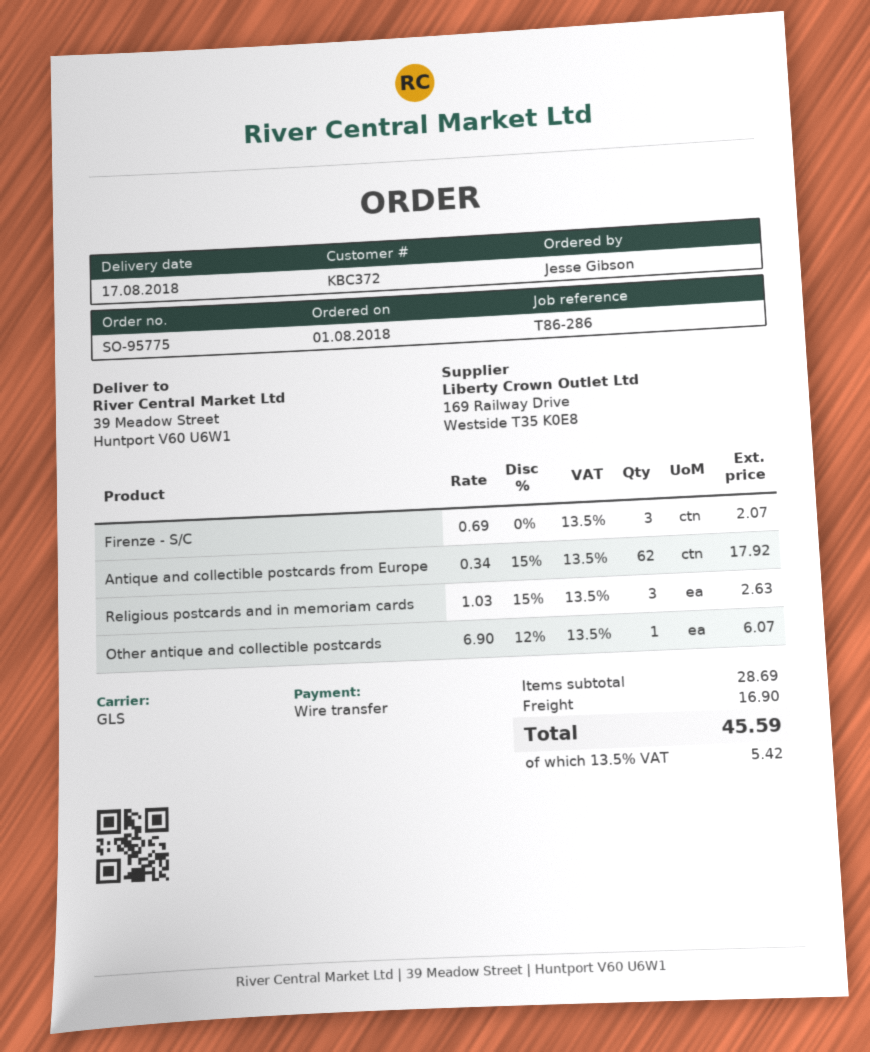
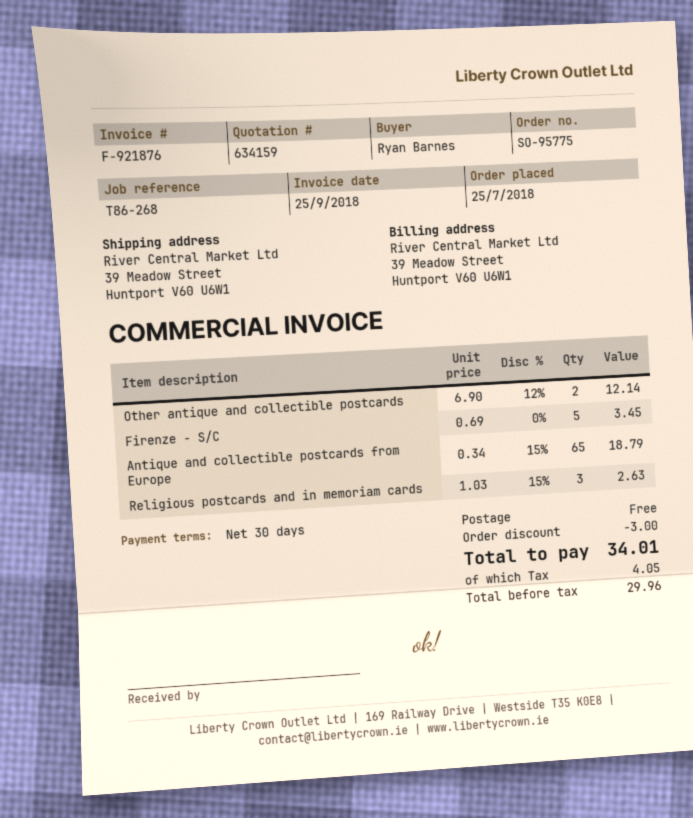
order date: 2018-08-01 -> 2018-07-25
reference: T86-286 -> T86-268
ordered by: Jesse Gibson -> Ryan Barnes
Firenze - S/C: 3 x 0.69 = 2.07 -> 5 x 0.69 = 3.45
Antique and collectible postcards from Europe: 62 x 0.34 - 15% = 17.92 -> 65 x 0.34 - 15% = 18.79
Other antique and collectible postcards: 1 x 6.90 - 12% = 6.07 -> 2 x 6.90 - 12% = 12.14
discount: none -> 3.00
shipping: 16.90 -> 0.00
tax: 5.42 -> 4.05
total: 45.59 -> 34.01

